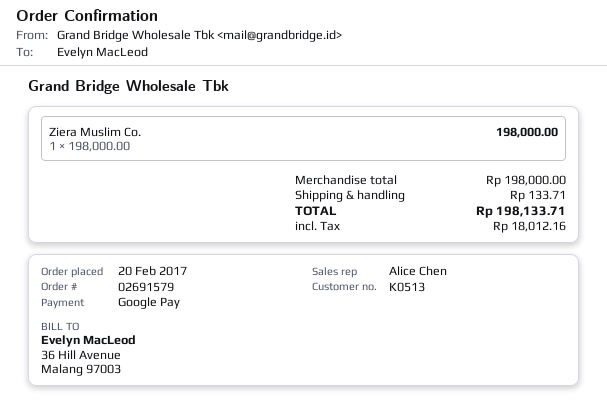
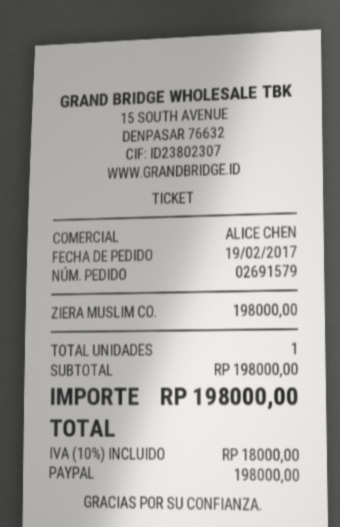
order date: 2017-02-20 -> 2017-02-19
payment method: Google Pay -> PayPal
shipping: 133.71 -> none
tax: 18012.16 -> 18000.00
total: 198133.71 -> 198000.00

